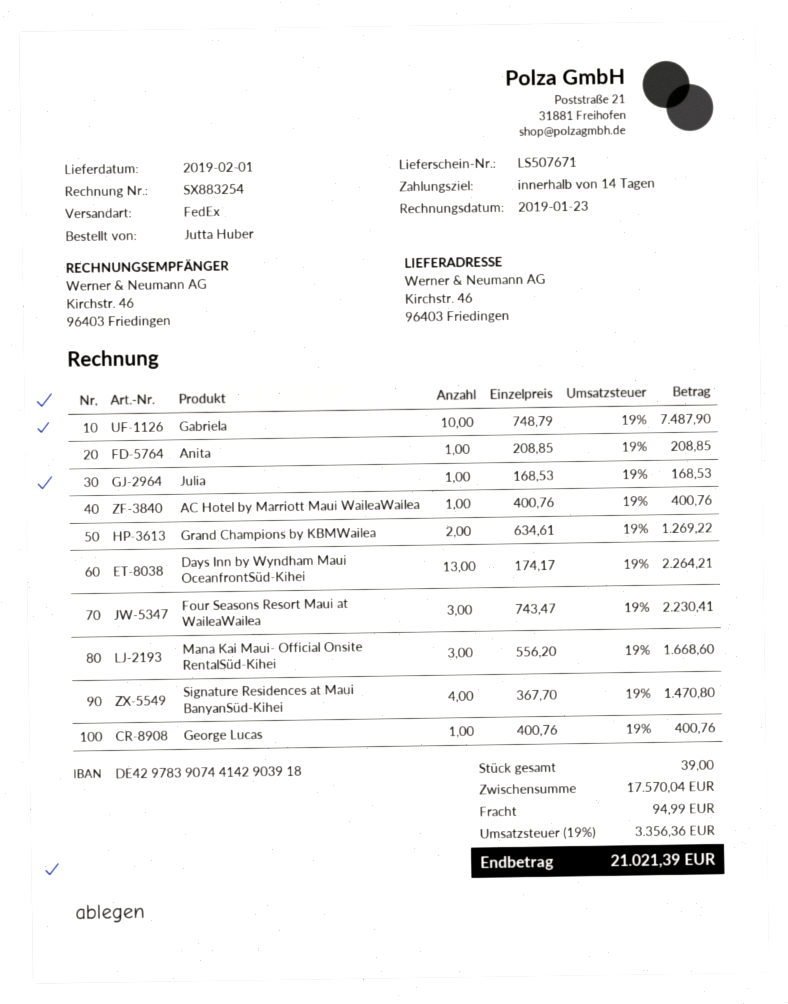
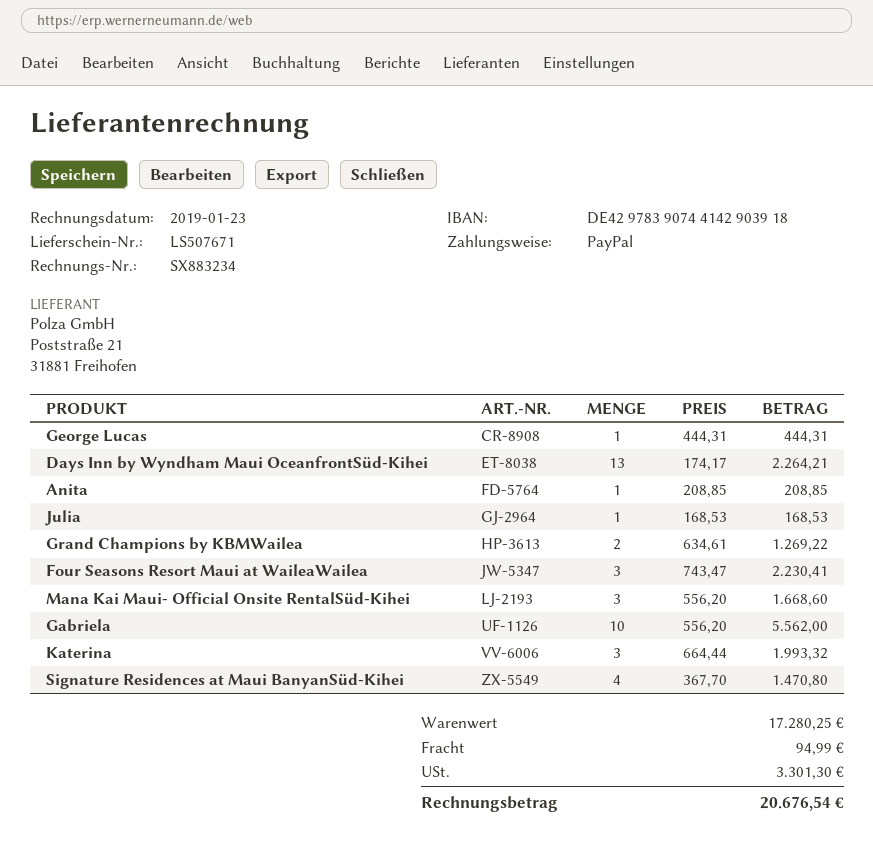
invoice number: SX883254 -> SX883234
Gabriela: 10 x 748.79 = 7487.90 -> 10 x 556.20 = 5562.00
AC Hotel by Marriott Maui WaileaWailea: 1 x 400.76 = 400.76 -> none
George Lucas: 1 x 400.76 = 400.76 -> 1 x 444.31 = 444.31
Katerina: none -> 3 x 664.44 = 1993.32
subtotal: 17570.04 -> 17280.25
tax: 3356.36 -> 3301.30
total: 21021.39 -> 20676.54

